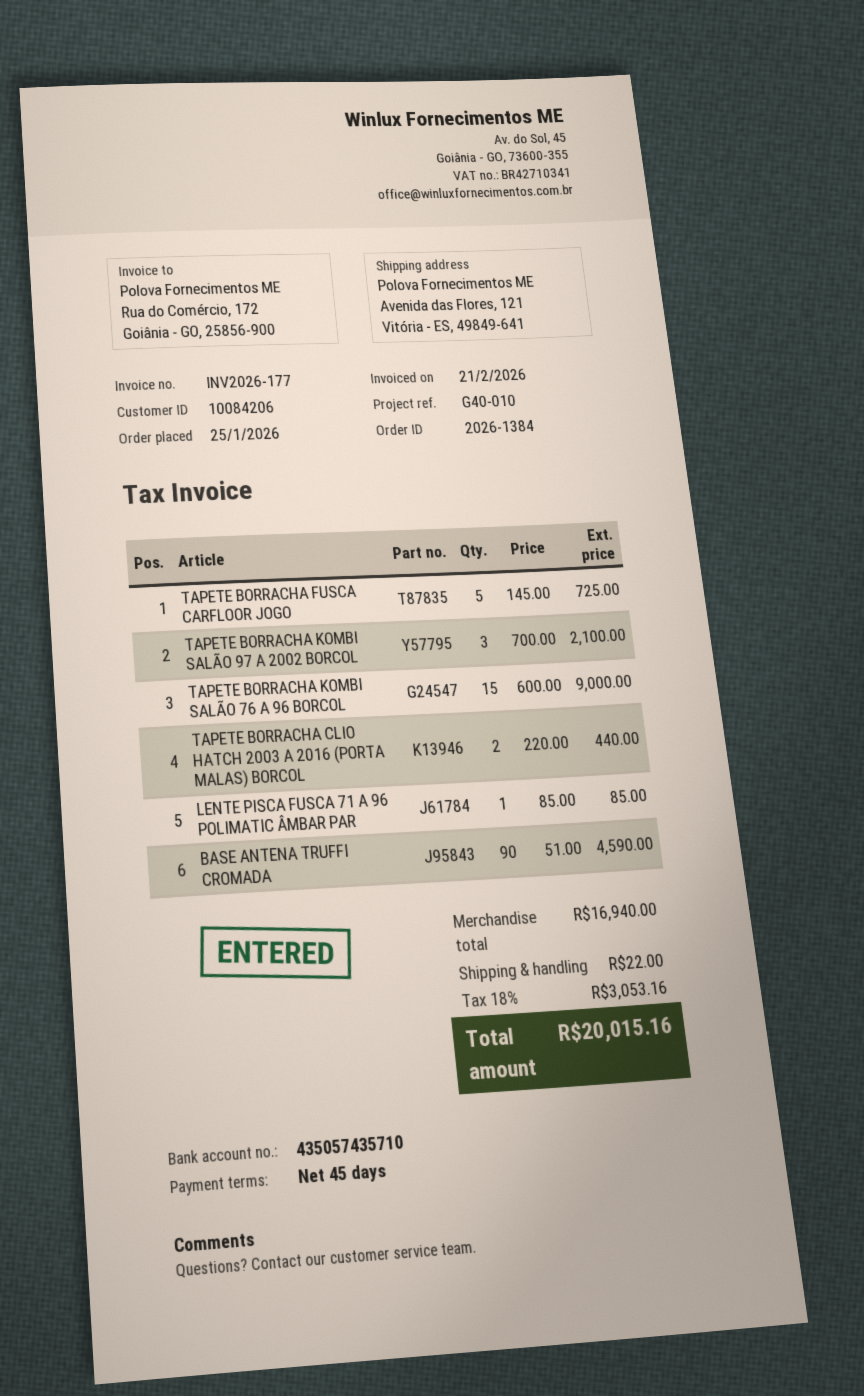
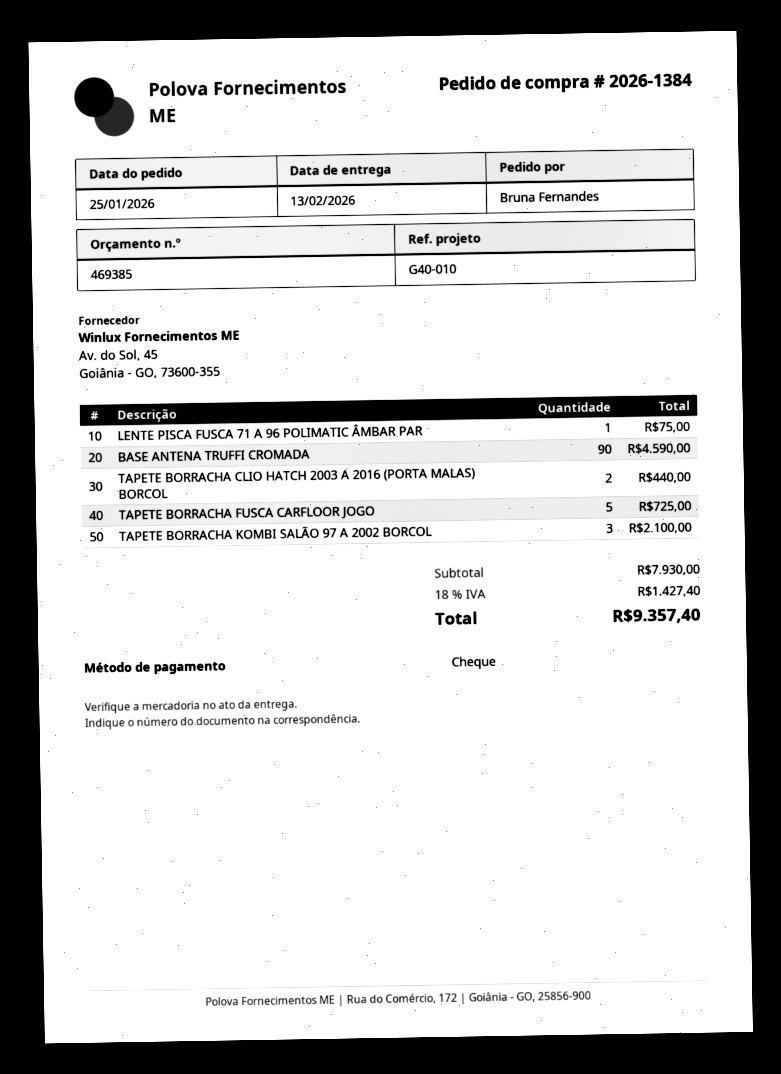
TAPETE BORRACHA KOMBI SALÃO 76 A 96 BORCOL: 15 for 9000.00 -> none
LENTE PISCA FUSCA 71 A 96 POLIMATIC ÂMBAR PAR: 1 for 85.00 -> 1 for 75.00
subtotal: 16940.00 -> 7930.00
shipping: 22.00 -> none
tax: 18% = 3053.16 -> 18% = 1427.40
total: 20015.16 -> 9357.40

